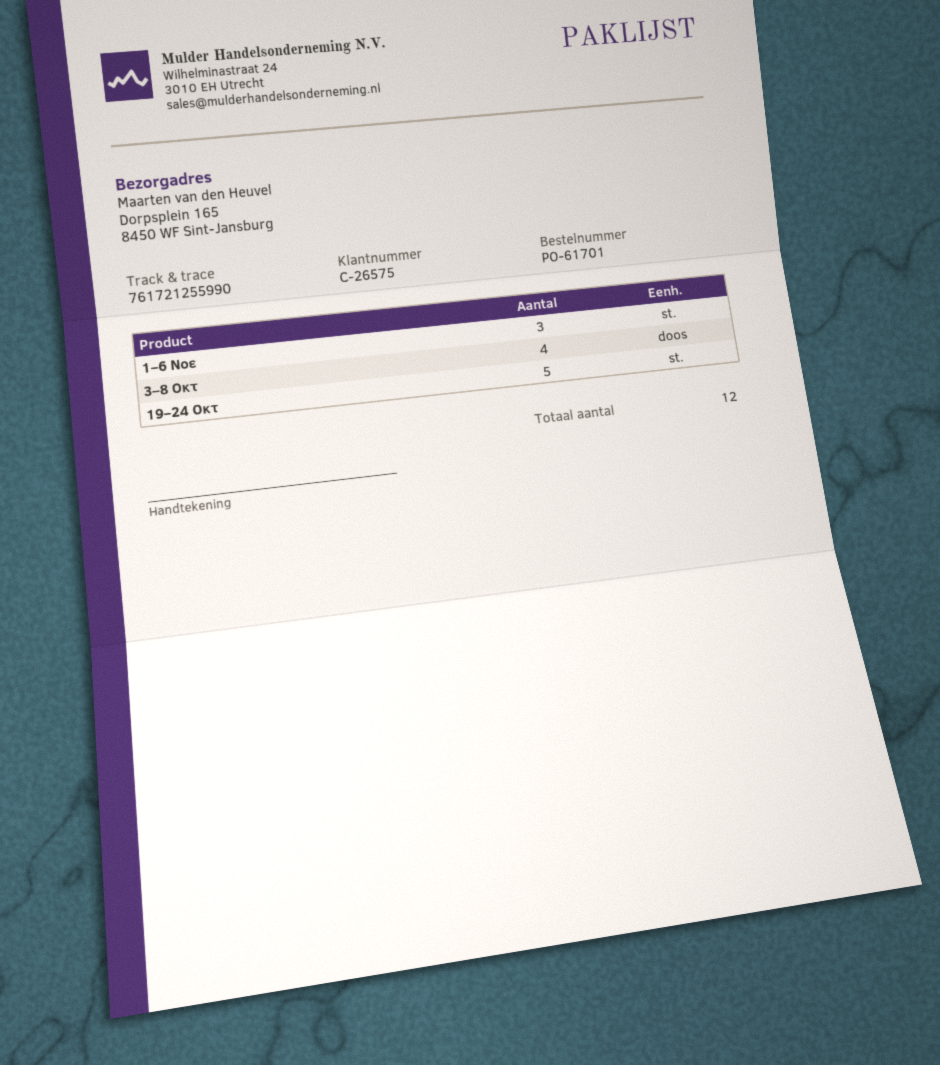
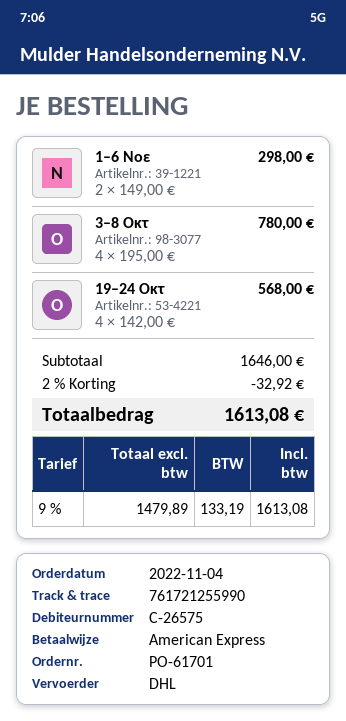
1–6 Νοε: 3 -> 2
19–24 Οκτ: 5 -> 4

